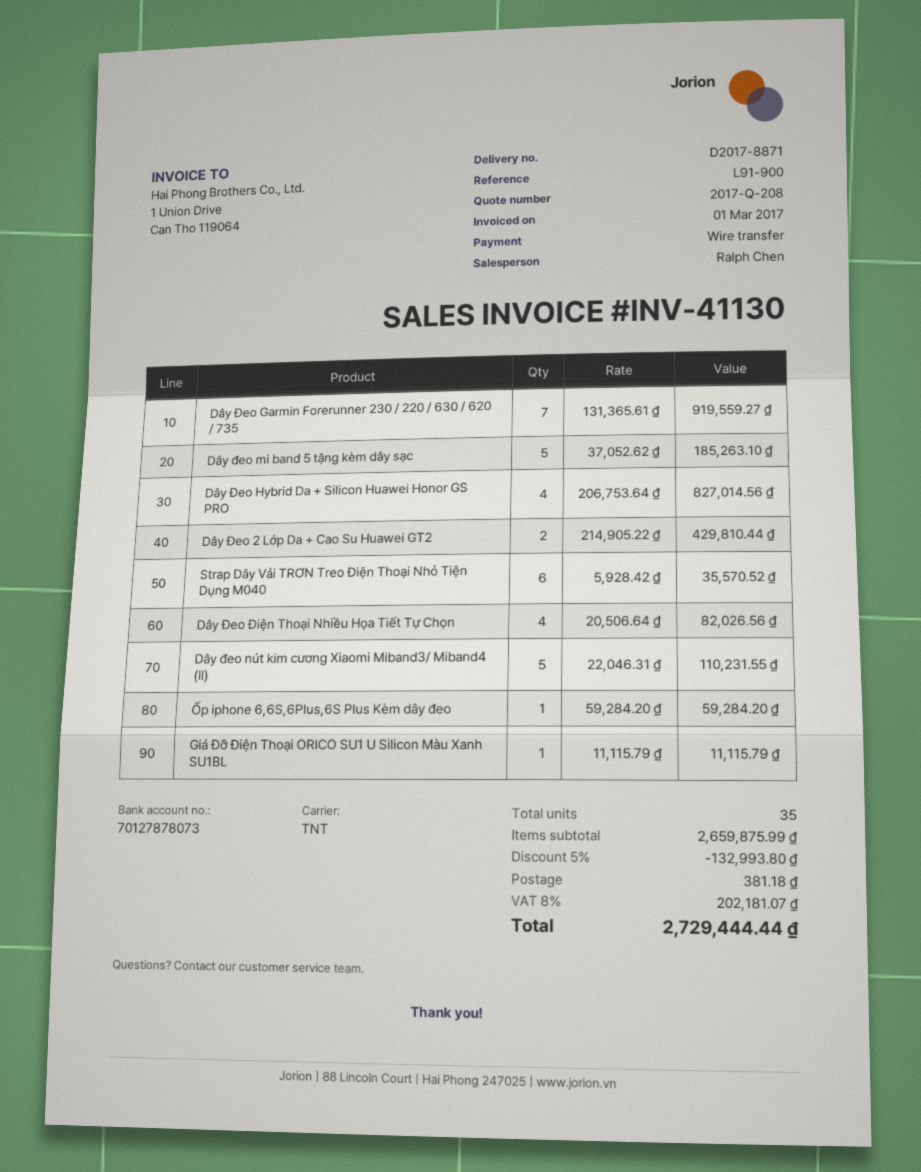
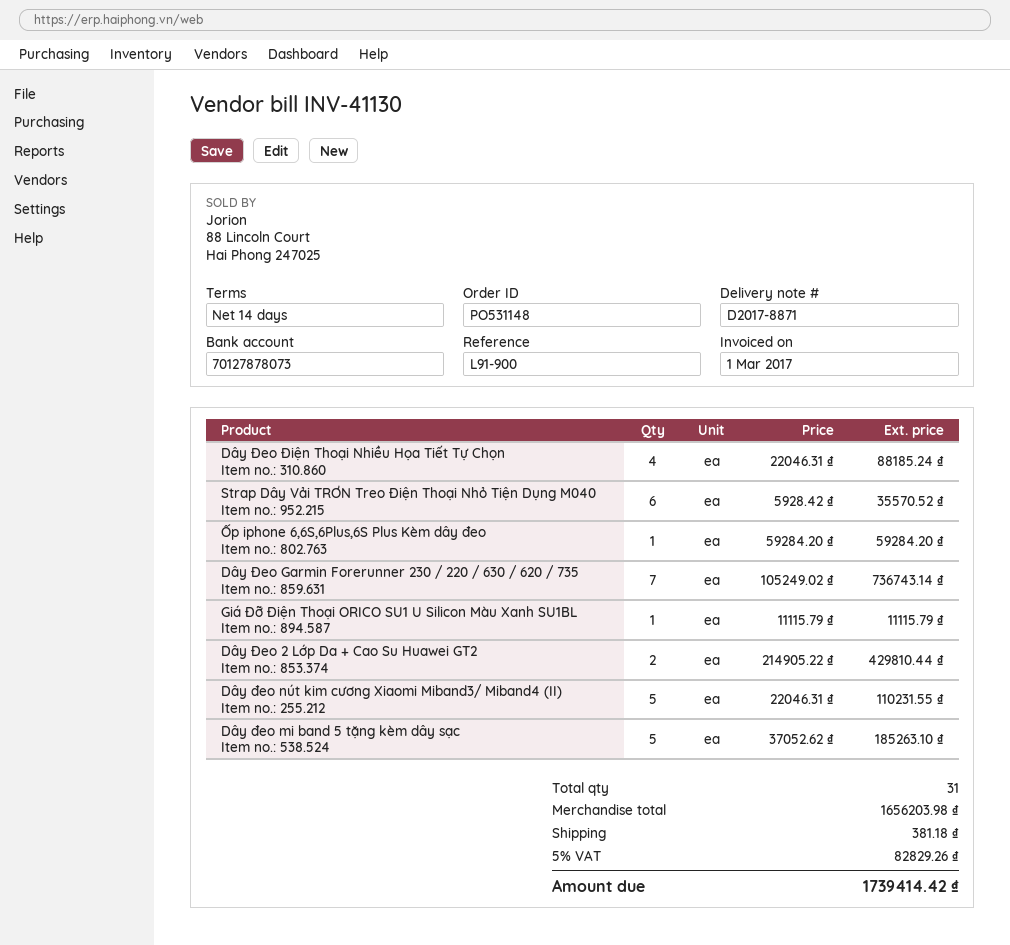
Dây Đeo Garmin Forerunner 230 / 220 / 630 / 620 / 735: 7 x 131365.61 = 919559.27 -> 7 x 105249.02 = 736743.14
Dây Đeo Hybrid Da + Silicon Huawei Honor GS PRO: 4 x 206753.64 = 827014.56 -> none
Dây Đeo Điện Thoại Nhiều Họa Tiết Tự Chọn: 4 x 20506.64 = 82026.56 -> 4 x 22046.31 = 88185.24
total quantity: 35 -> 31
subtotal: 2659875.99 -> 1656203.98
discount: 5% = 132993.80 -> none
tax: 8% = 202181.07 -> 5% = 82829.26
total: 2729444.44 -> 1739414.42

